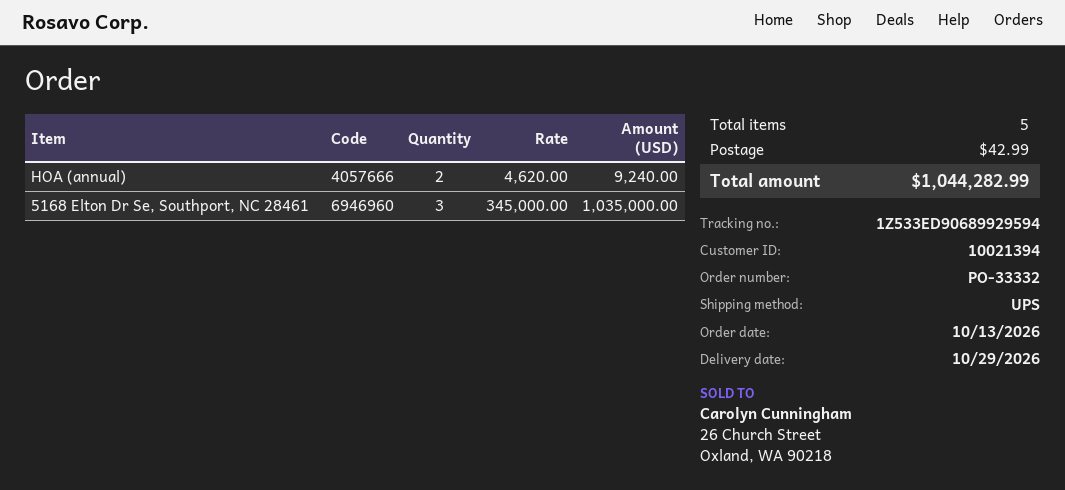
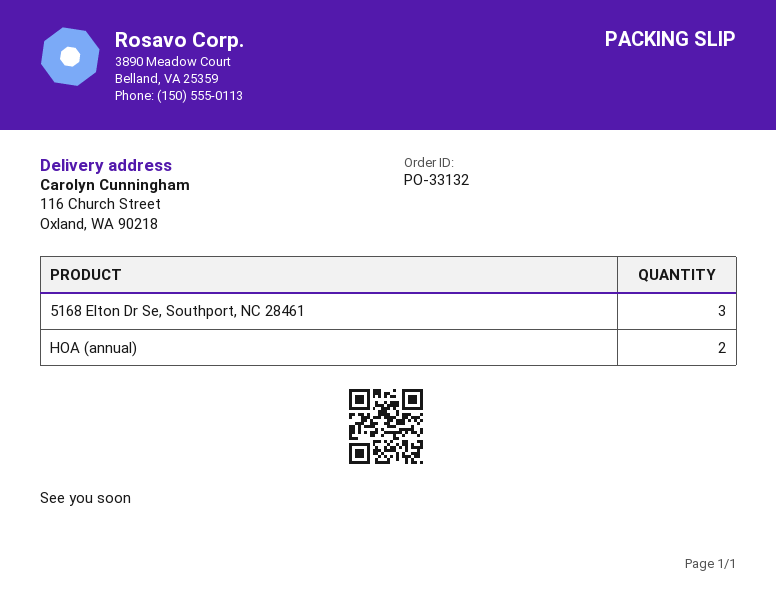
order number: PO-33332 -> PO-33132

